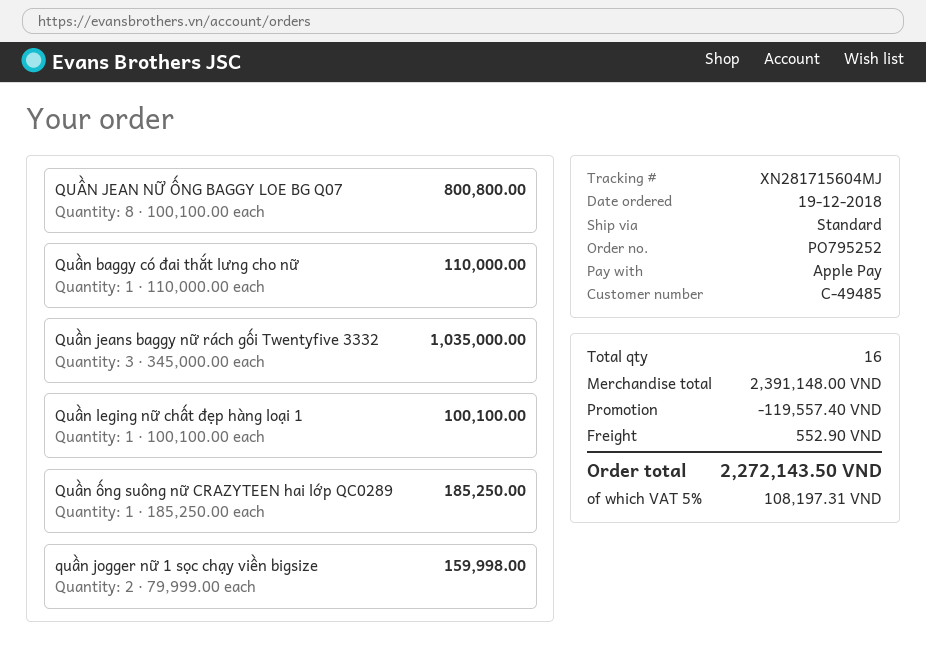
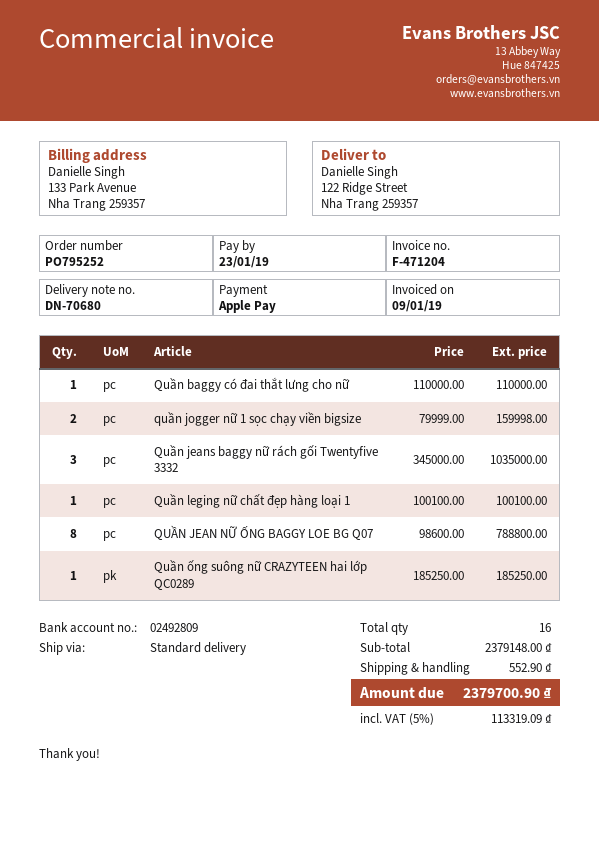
QUẦN JEAN NỮ ỐNG BAGGY LOE BG Q07: 8 x 100100.00 = 800800.00 -> 8 x 98600.00 = 788800.00
subtotal: 2391148.00 -> 2379148.00
discount: 119557.40 -> none
tax: 5% = 108197.31 -> 5% = 113319.09
total: 2272143.50 -> 2379700.90

